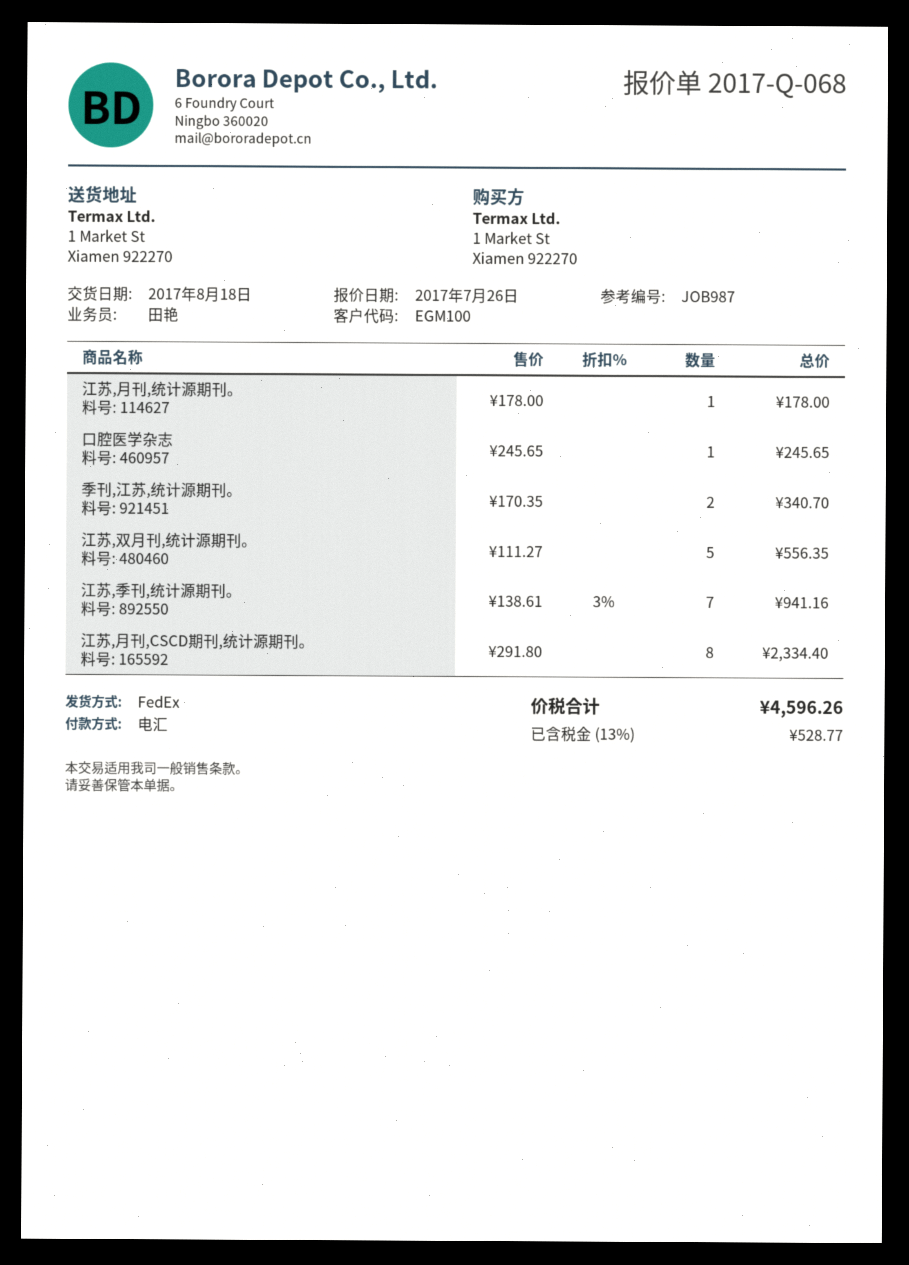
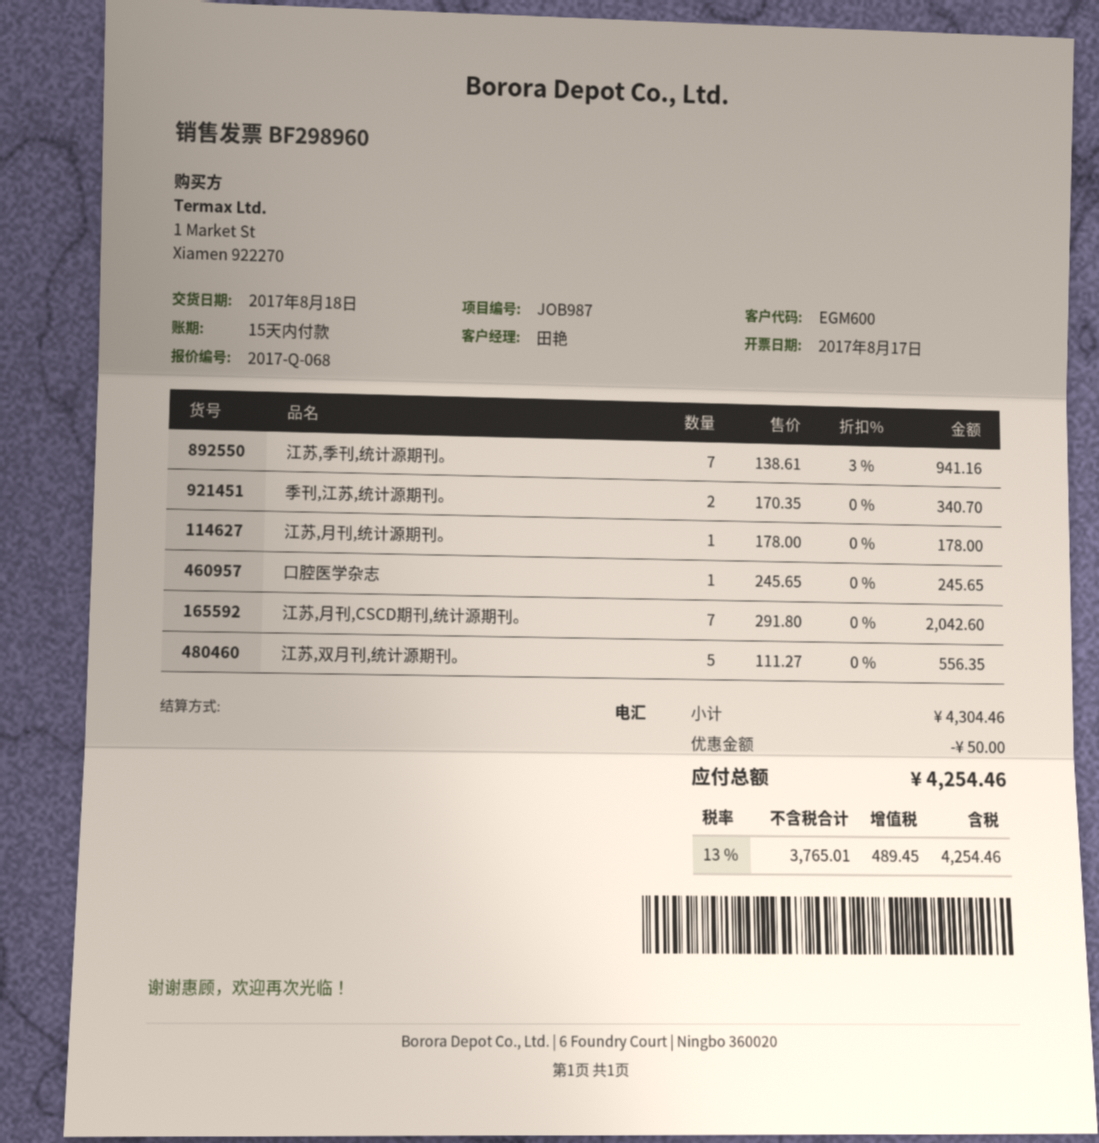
customer number: EGM100 -> EGM600
江苏,月刊,CSCD期刊,统计源期刊。: 8 x 291.80 = 2334.40 -> 7 x 291.80 = 2042.60
discount: none -> 50.00
tax: 13% = 528.77 -> 13% = 489.45
total: 4596.26 -> 4254.46

